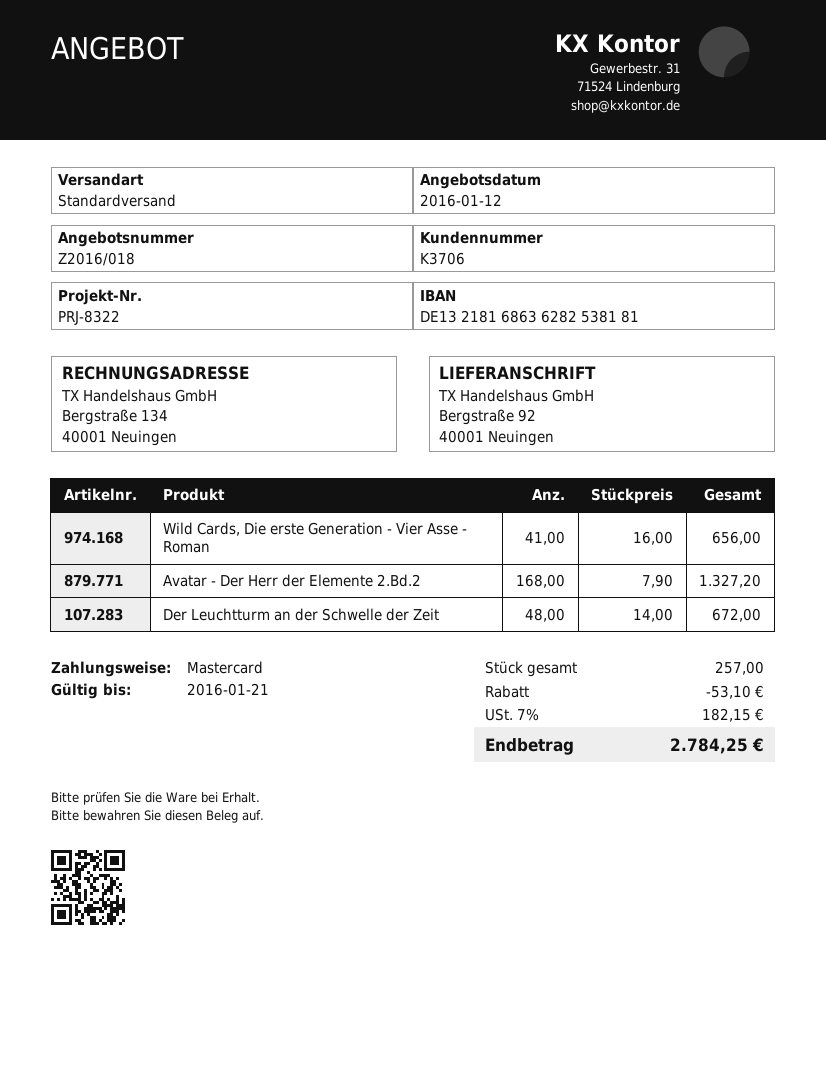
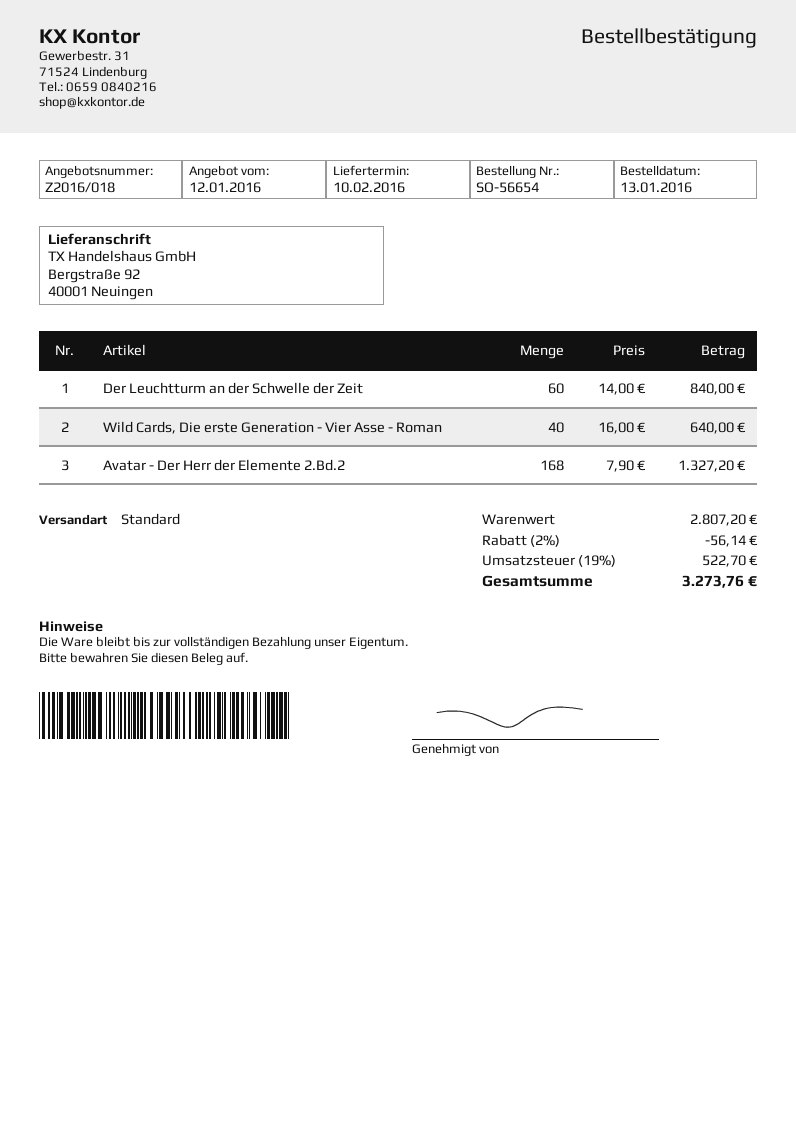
Wild Cards, Die erste Generation - Vier Asse - Roman: 41 x 16.00 = 656.00 -> 40 x 16.00 = 640.00
Der Leuchtturm an der Schwelle der Zeit: 48 x 14.00 = 672.00 -> 60 x 14.00 = 840.00
discount: 53.10 -> 56.14
tax: 7% = 182.15 -> 19% = 522.70
total: 2784.25 -> 3273.76

